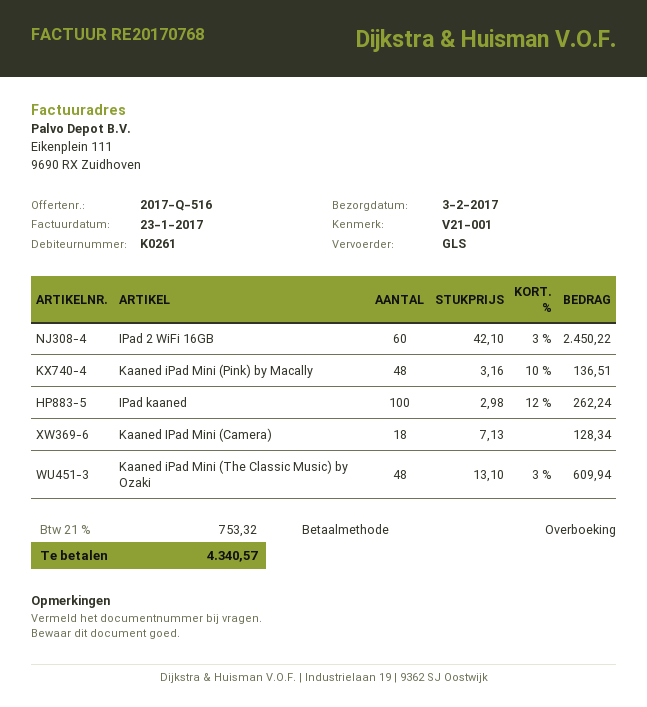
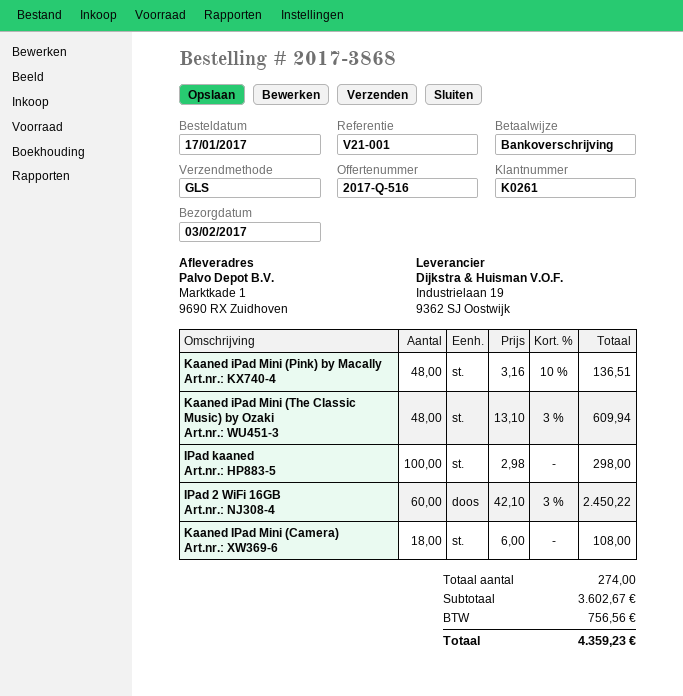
IPad kaaned: 100 x 2.98 - 12% = 262.24 -> 100 x 2.98 = 298.00
Kaaned IPad Mini (Camera): 18 x 7.13 = 128.34 -> 18 x 6.00 = 108.00
tax: 753.32 -> 756.56
total: 4340.57 -> 4359.23

